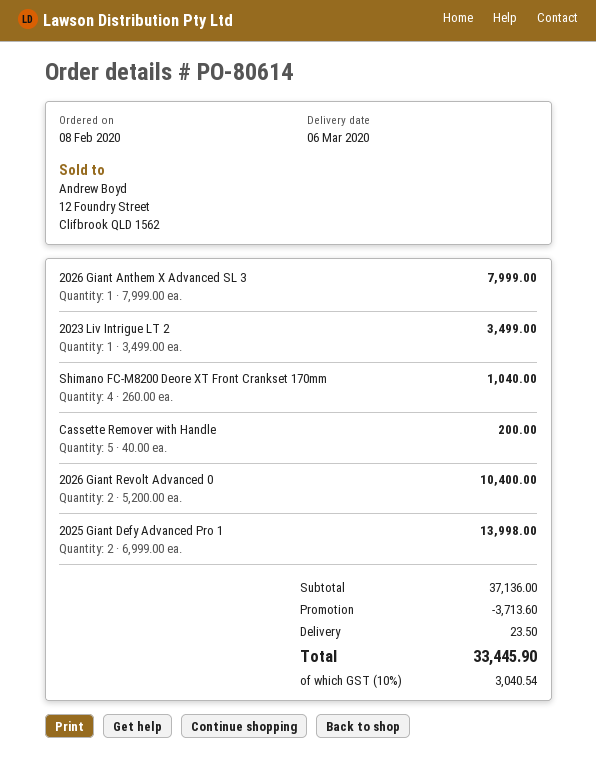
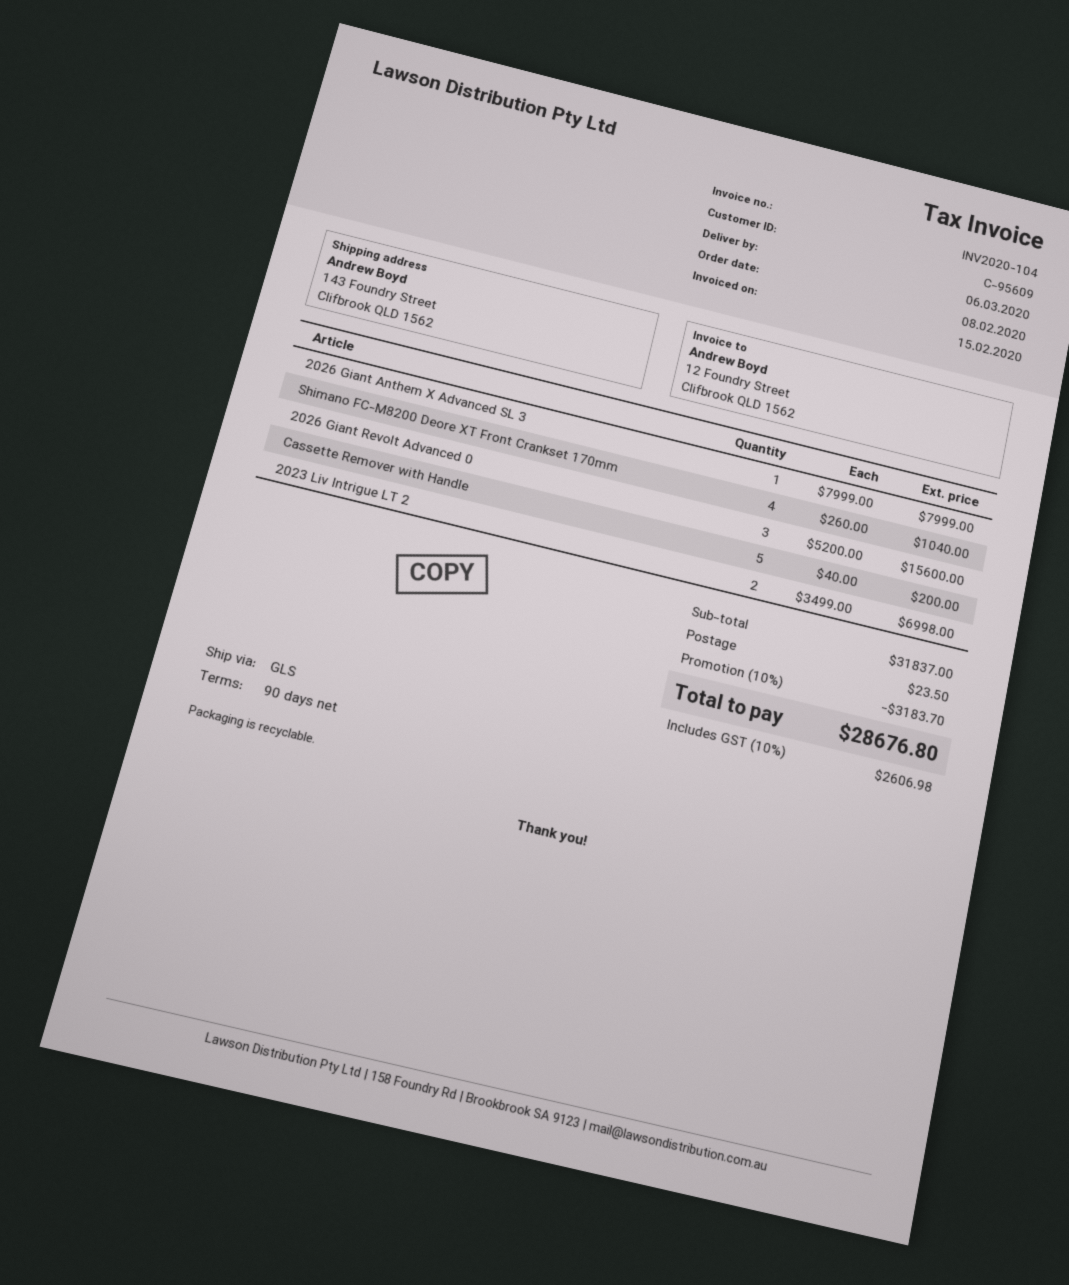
2023 Liv Intrigue LT 2: 1 x 3499.00 = 3499.00 -> 2 x 3499.00 = 6998.00
2026 Giant Revolt Advanced 0: 2 x 5200.00 = 10400.00 -> 3 x 5200.00 = 15600.00
2025 Giant Defy Advanced Pro 1: 2 x 6999.00 = 13998.00 -> none
subtotal: 37136.00 -> 31837.00
discount: 3713.60 -> 3183.70
tax: 10% = 3040.54 -> 10% = 2606.98
total: 33445.90 -> 28676.80

